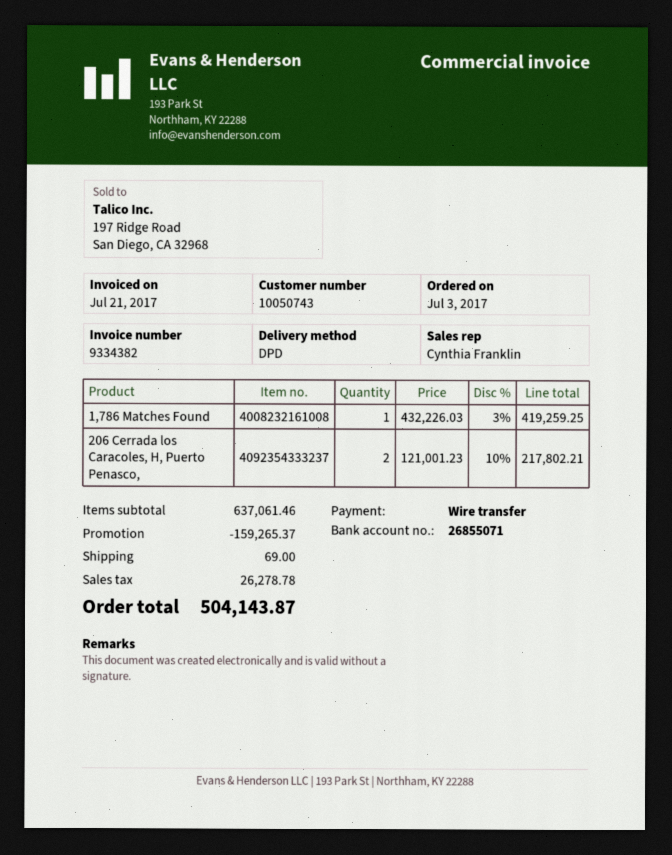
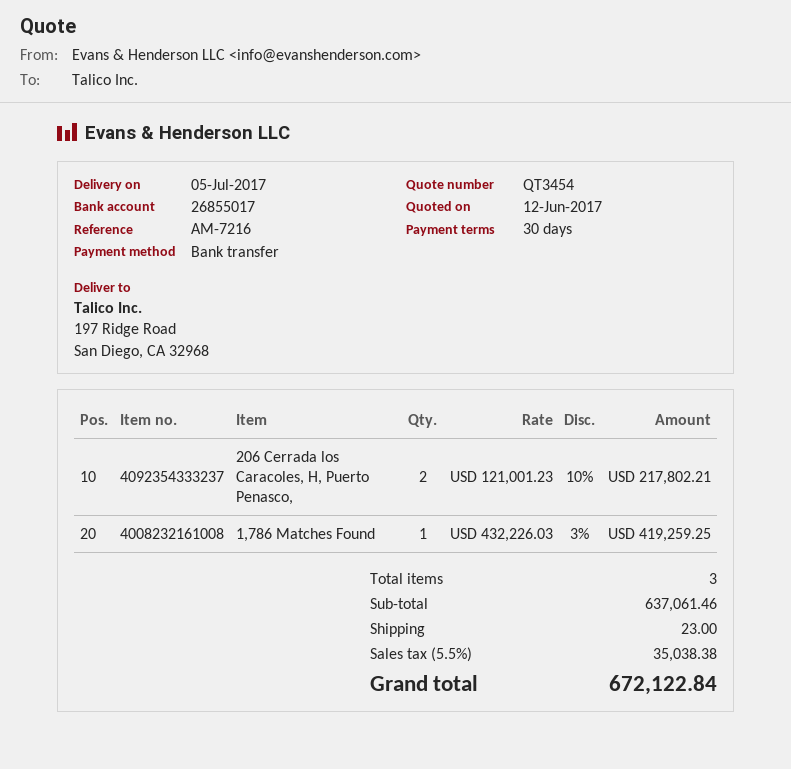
bank account: 26855071 -> 26855017
discount: 159265.37 -> none
shipping: 69.00 -> 23.00
tax: 26278.78 -> 35038.38
total: 504143.87 -> 672122.84

